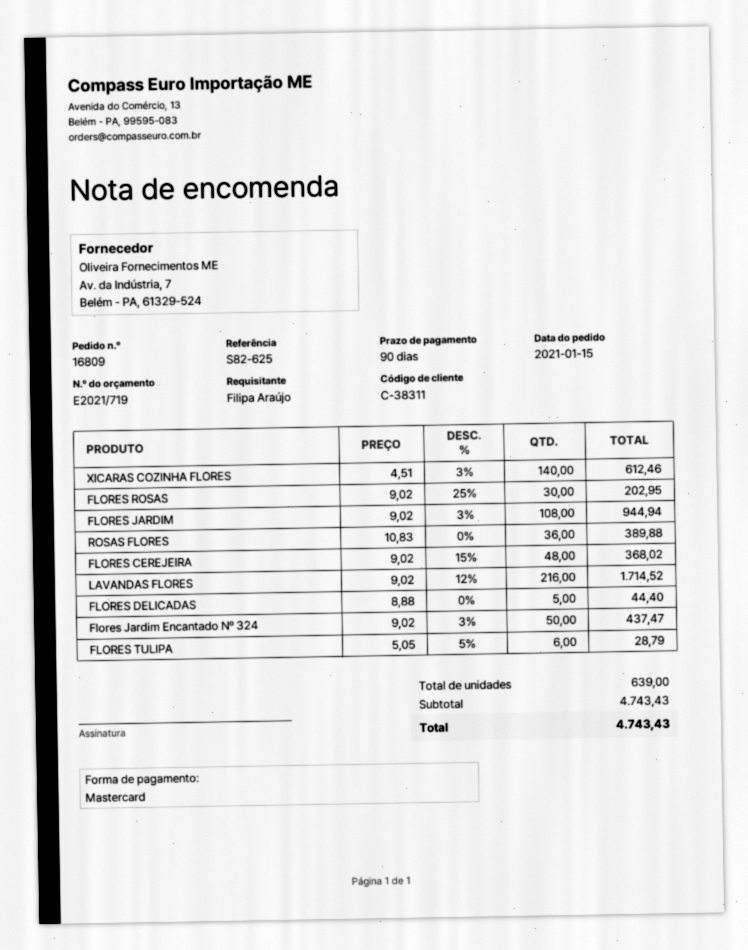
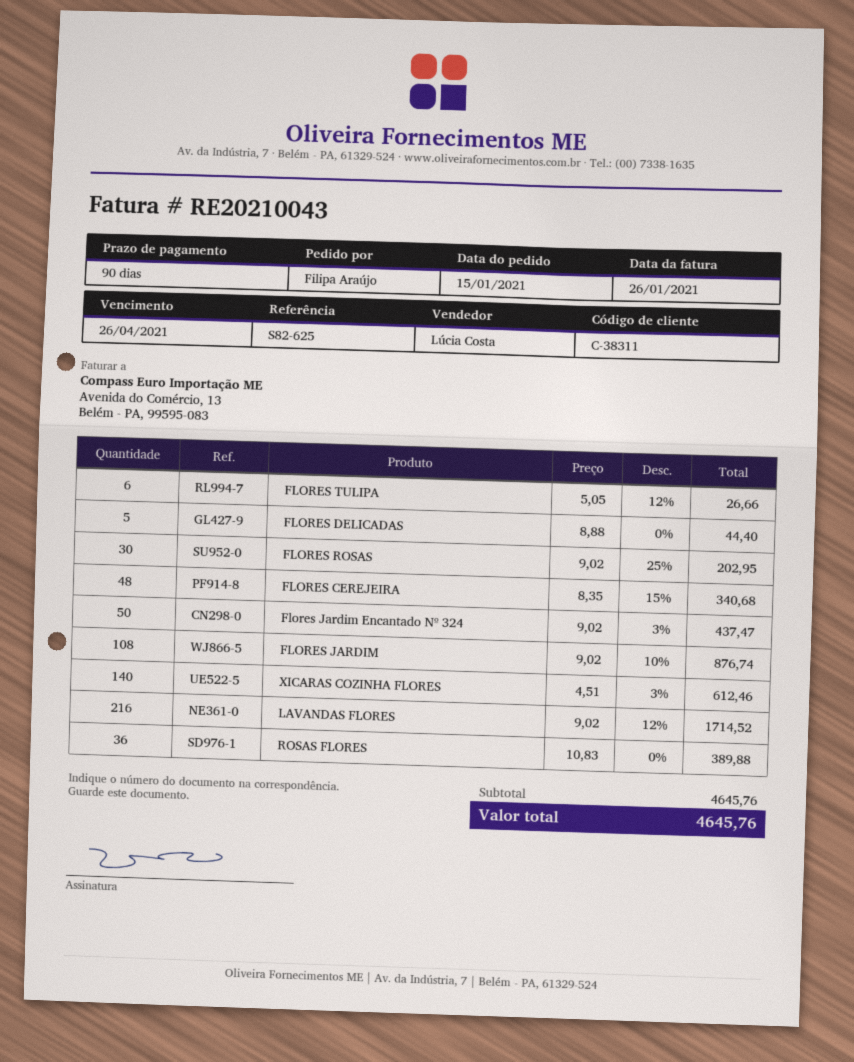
FLORES JARDIM: 108 x 9.02 - 3% = 944.94 -> 108 x 9.02 - 10% = 876.74
FLORES CEREJEIRA: 48 x 9.02 - 15% = 368.02 -> 48 x 8.35 - 15% = 340.68
FLORES TULIPA: 6 x 5.05 - 5% = 28.79 -> 6 x 5.05 - 12% = 26.66
subtotal: 4743.43 -> 4645.76
total: 4743.43 -> 4645.76

